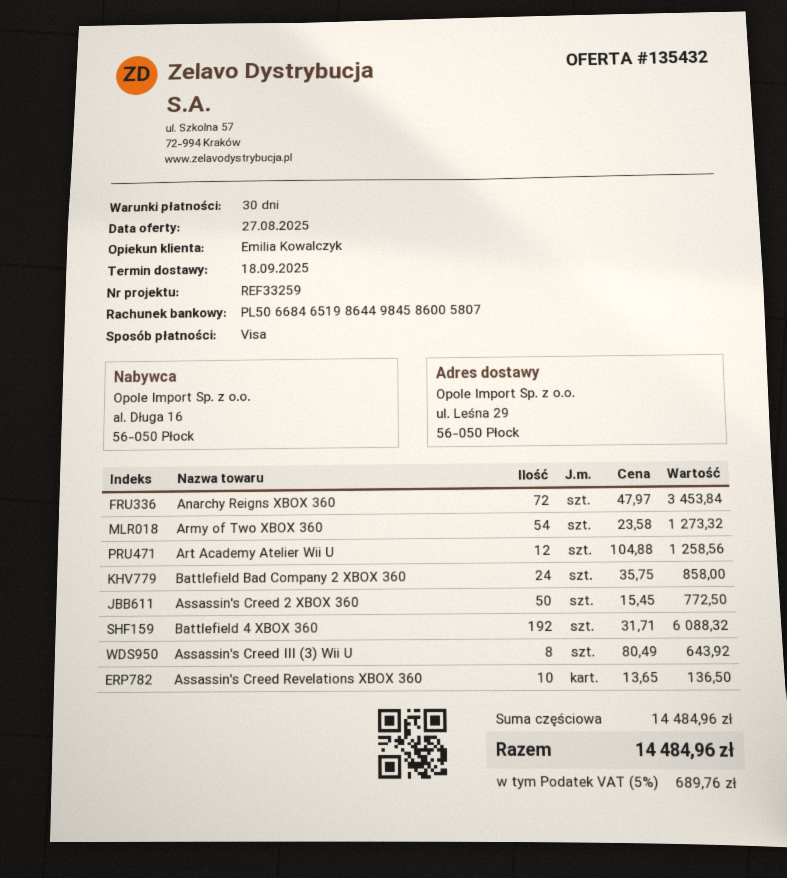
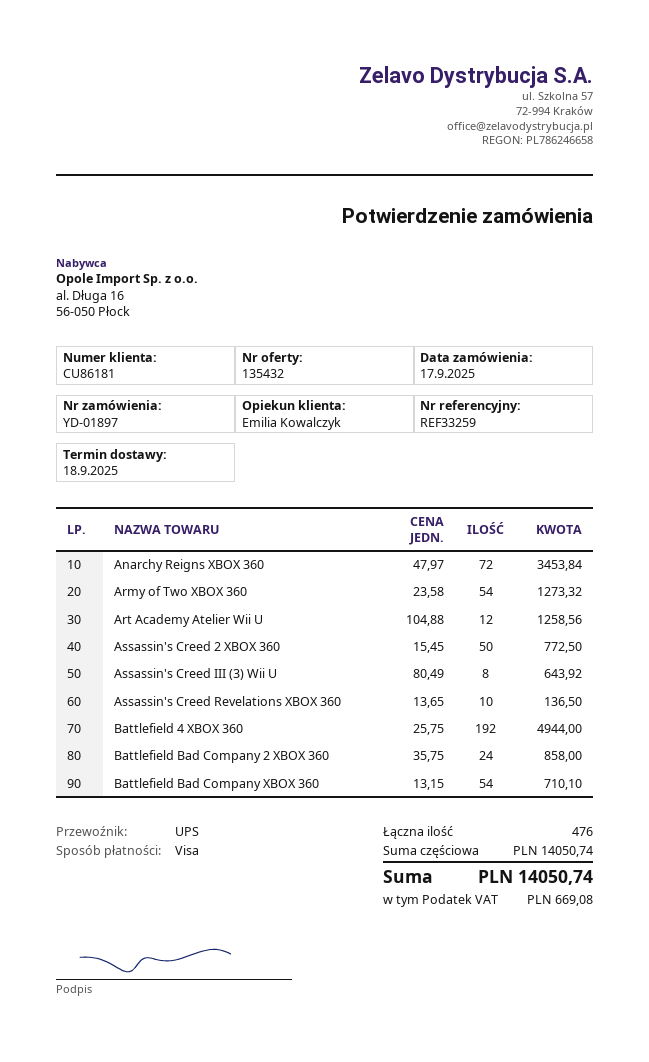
Battlefield 4 XBOX 360: 192 x 31.71 = 6088.32 -> 192 x 25.75 = 4944.00
Battlefield Bad Company XBOX 360: none -> 54 x 13.15 = 710.10
subtotal: 14484.96 -> 14050.74
tax: 689.76 -> 669.08
total: 14484.96 -> 14050.74

